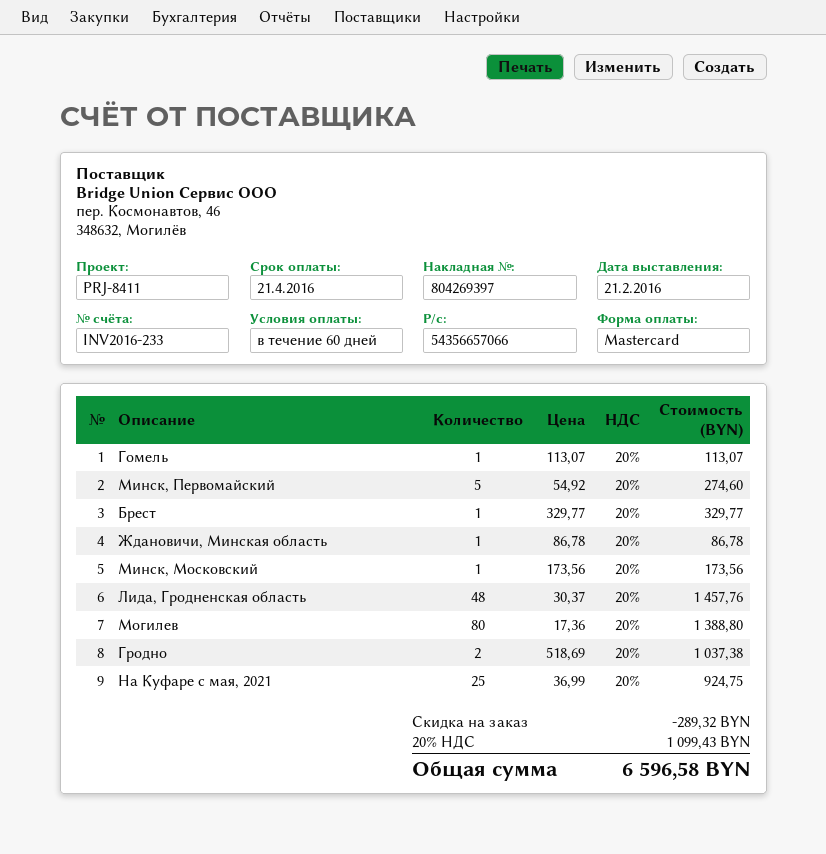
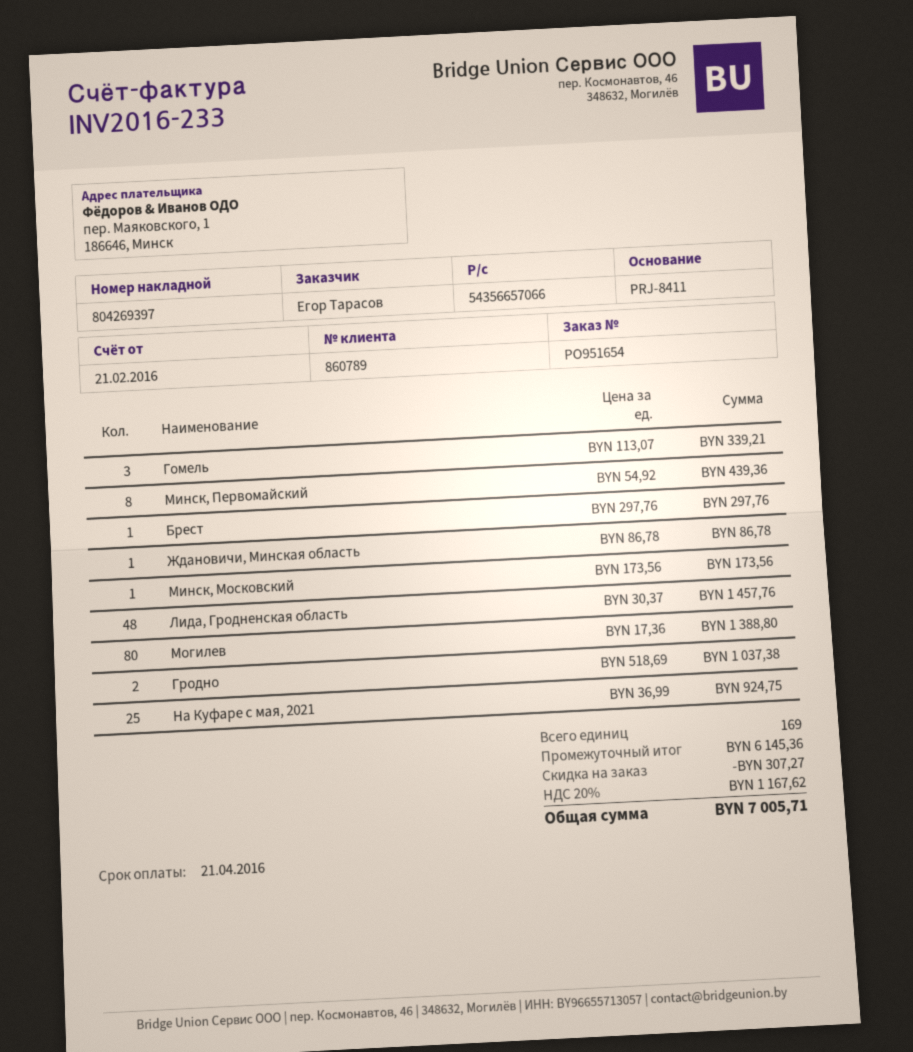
Гомель: 1 x 113.07 = 113.07 -> 3 x 113.07 = 339.21
Минск, Первомайский: 5 x 54.92 = 274.60 -> 8 x 54.92 = 439.36
Брест: 1 x 329.77 = 329.77 -> 1 x 297.76 = 297.76
discount: 289.32 -> 307.27
tax: 20% = 1099.43 -> 20% = 1167.62
total: 6596.58 -> 7005.71

